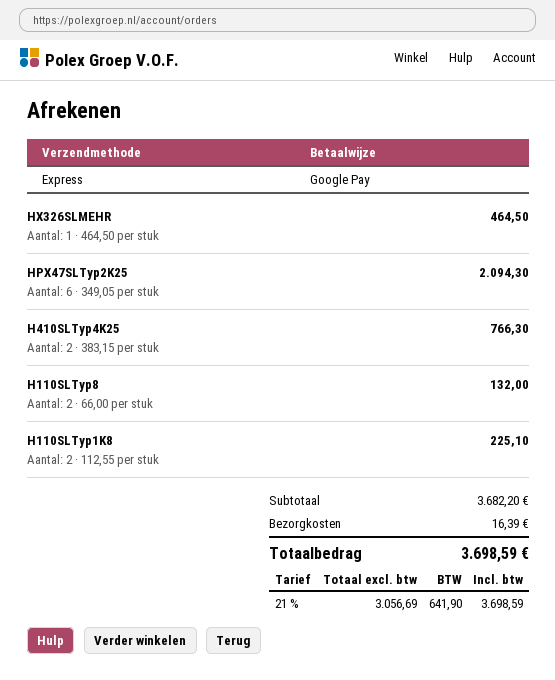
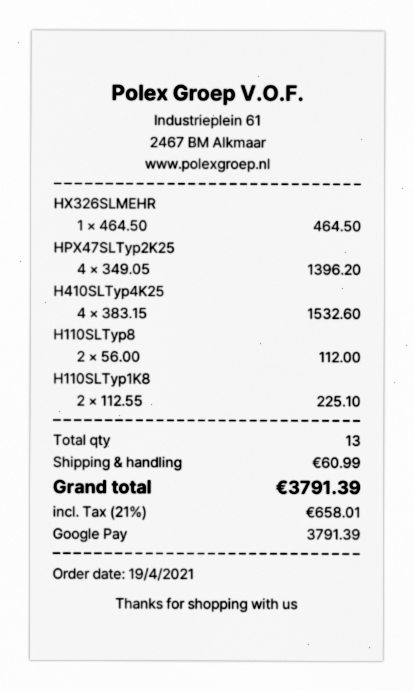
HPX47SLTyp2K25: 6 x 349.05 = 2094.30 -> 4 x 349.05 = 1396.20
H410SLTyp4K25: 2 x 383.15 = 766.30 -> 4 x 383.15 = 1532.60
H110SLTyp8: 2 x 66.00 = 132.00 -> 2 x 56.00 = 112.00
shipping: 16.39 -> 60.99
tax: 21% = 641.90 -> 21% = 658.01
total: 3698.59 -> 3791.39

